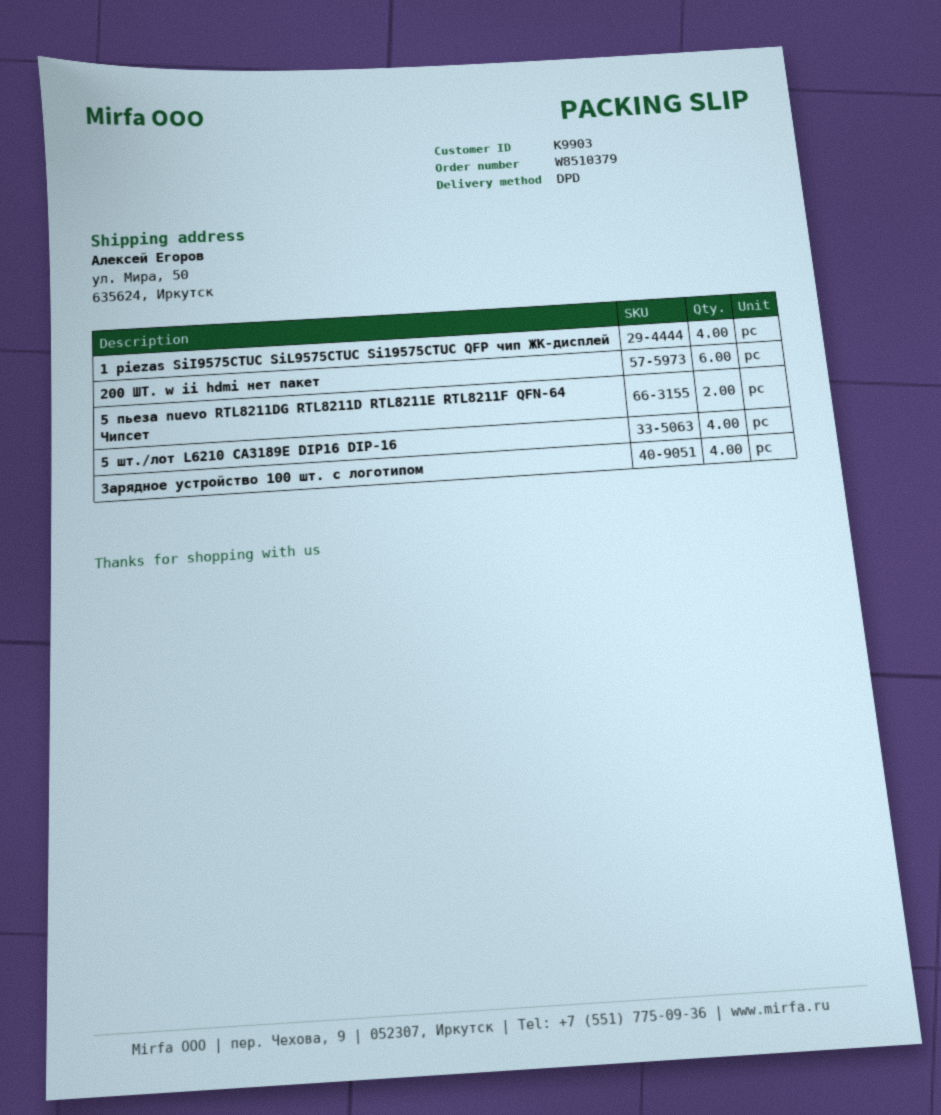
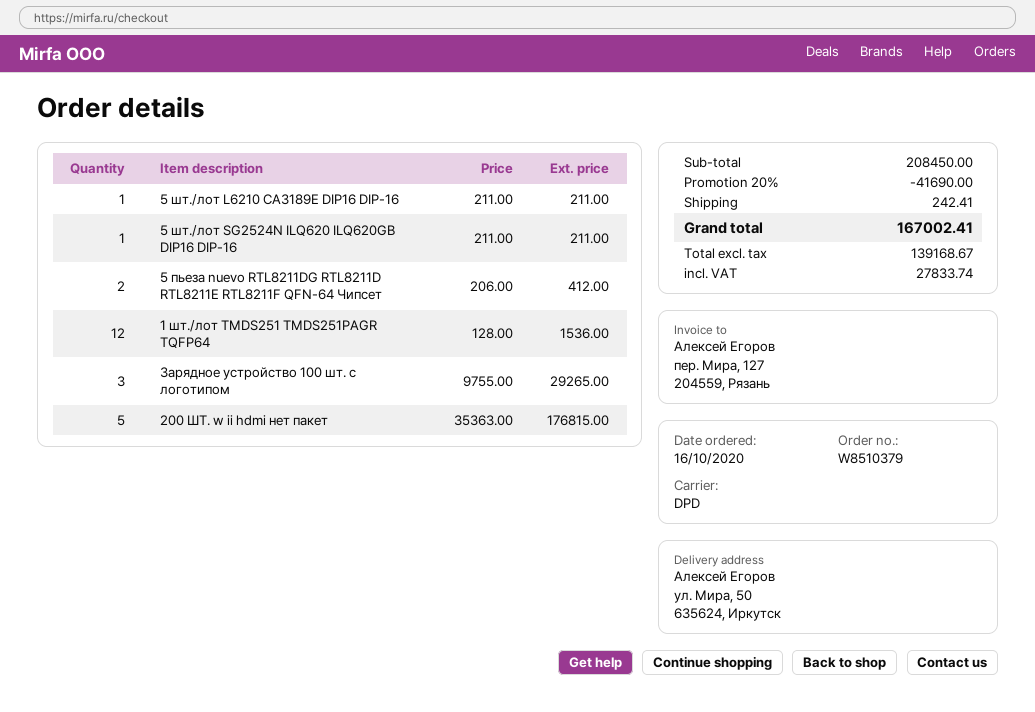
1 piezas SiI9575CTUC SiL9575CTUC Si19575CTUC QFP чип ЖК-дисплей: 4 -> none
200 ШТ. w ii hdmi нет пакет: 6 -> 5
5 шт./лот L6210 CA3189E DIP16 DIP-16: 4 -> 1
Зарядное устройство 100 шт. с логотипом: 4 -> 3
5 шт./лот SG2524N ILQ620 ILQ620GB DIP16 DIP-16: none -> 1
1 шт./лот TMDS251 TMDS251PAGR TQFP64: none -> 12

